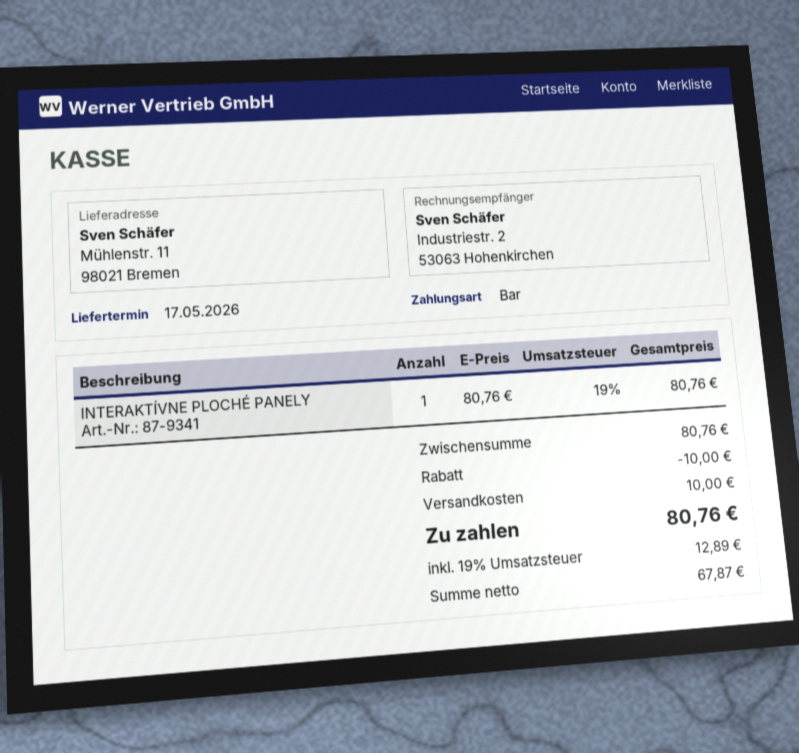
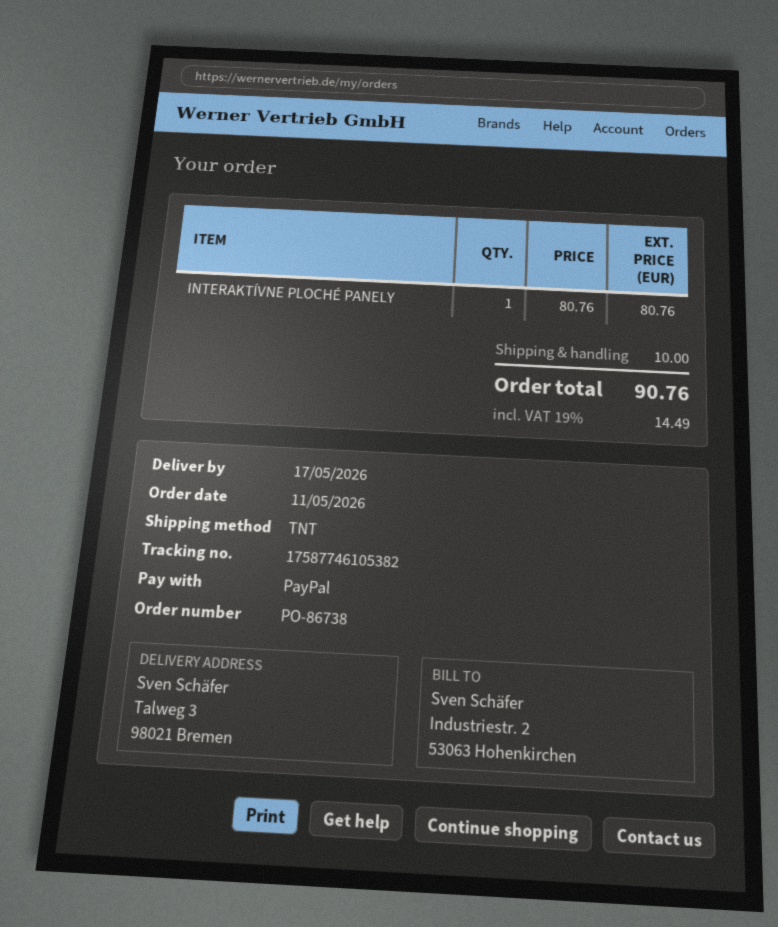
payment method: cash -> PayPal
ship to: Mühlenstr. 11, 98021 Bremen -> Talweg 3, 98021 Bremen
discount: 10.00 -> none
tax: 19% = 12.89 -> 19% = 14.49
total: 80.76 -> 90.76

